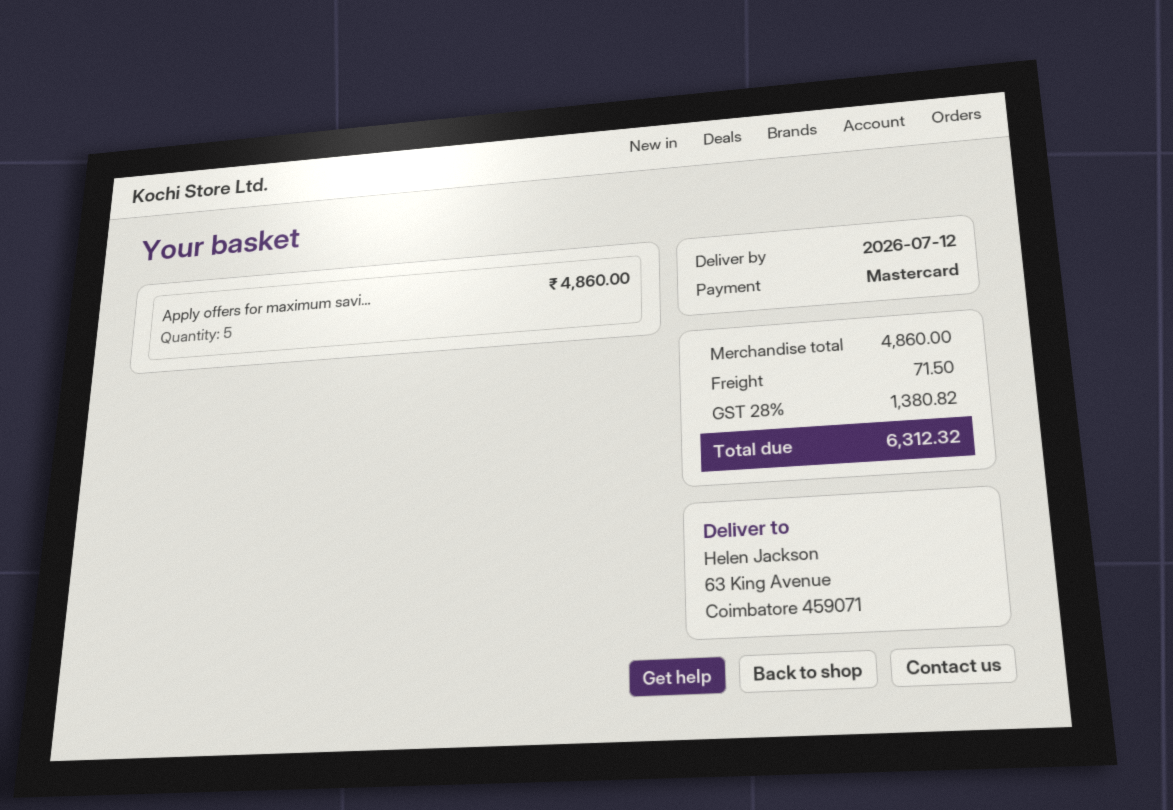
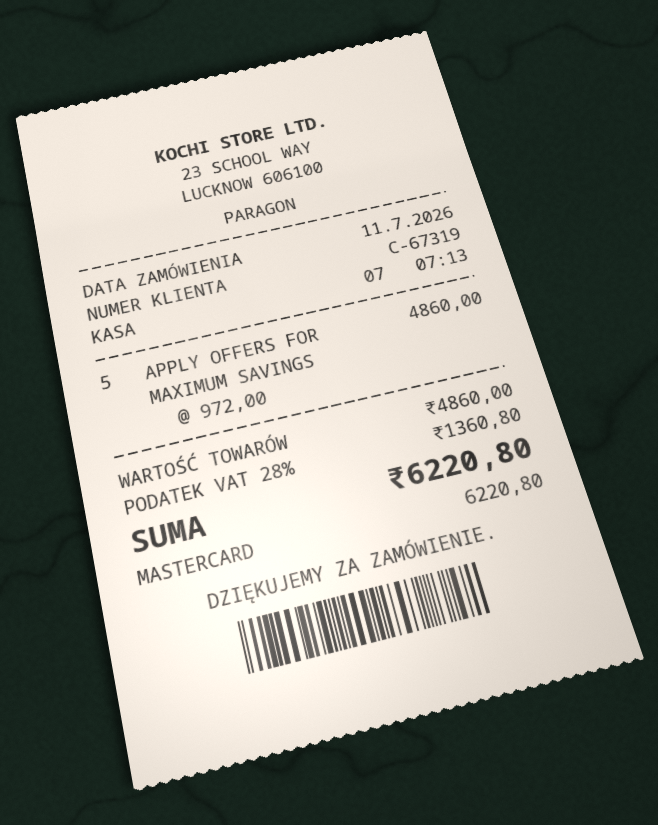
shipping: 71.50 -> none
tax: 28% = 1380.82 -> 28% = 1360.80
total: 6312.32 -> 6220.80

